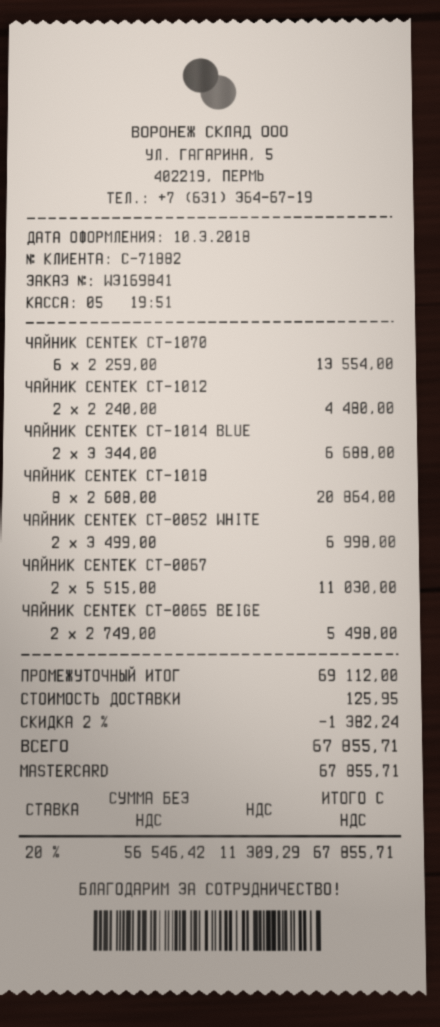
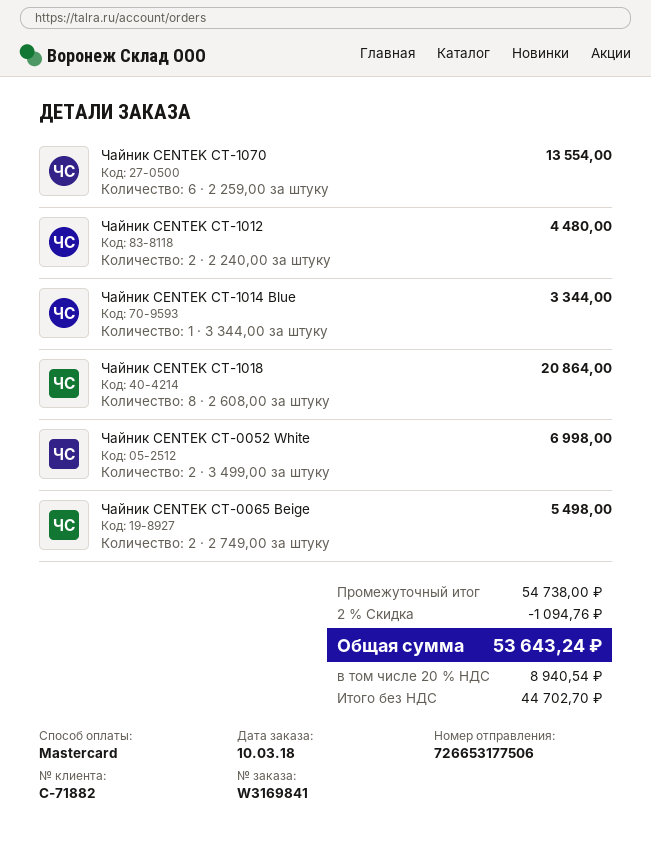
ЧАЙНИК CENTEK CT-1014 BLUE: 2 x 3344.00 = 6688.00 -> 1 x 3344.00 = 3344.00
ЧАЙНИК CENTEK CT-0067: 2 x 5515.00 = 11030.00 -> none
subtotal: 69112.00 -> 54738.00
discount: 2% = 1382.24 -> 2% = 1094.76
shipping: 125.95 -> none
net: 56546.42 -> 44702.70
tax: 20% = 11309.29 -> 20% = 8940.54
total: 67855.71 -> 53643.24

